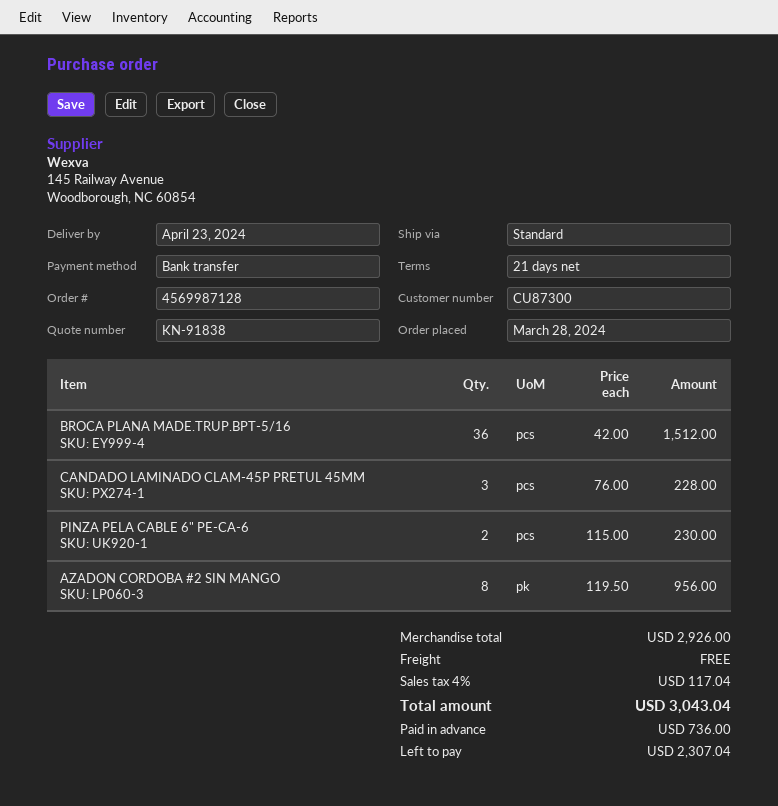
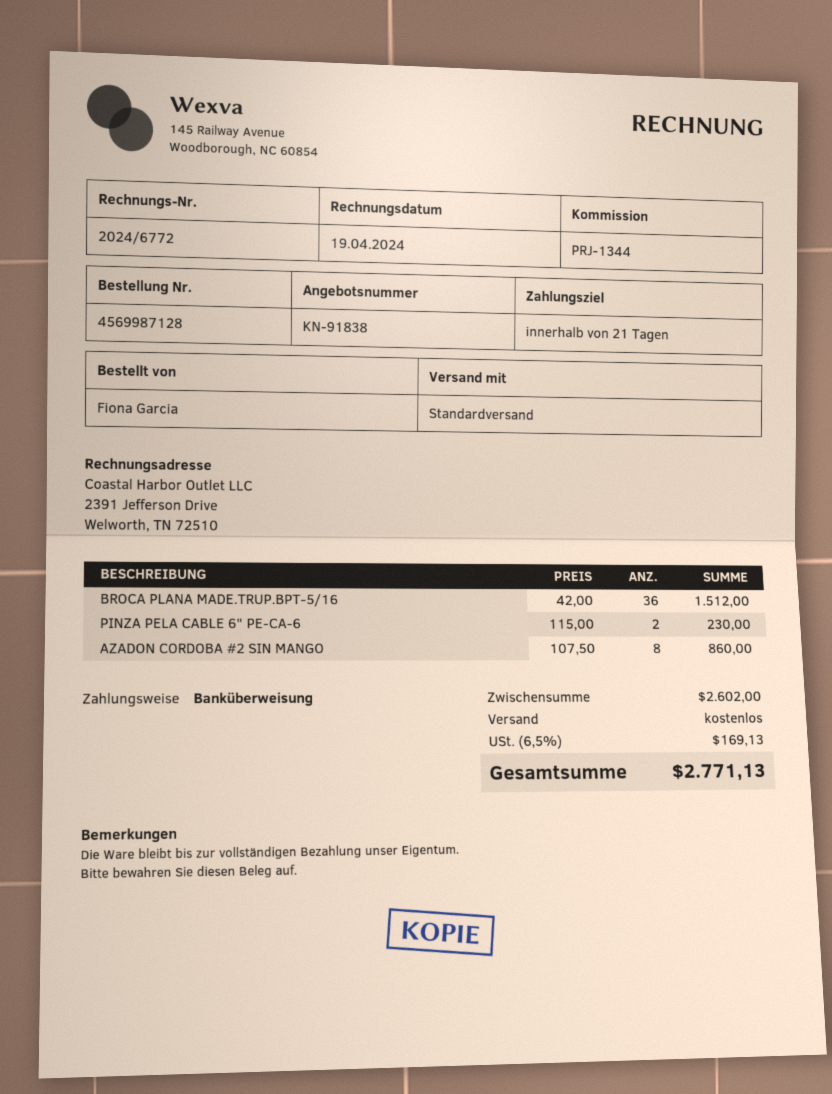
CANDADO LAMINADO CLAM-45P PRETUL 45MM: 3 x 76.00 = 228.00 -> none
AZADON CORDOBA #2 SIN MANGO: 8 x 119.50 = 956.00 -> 8 x 107.50 = 860.00
subtotal: 2926.00 -> 2602.00
tax: 4% = 117.04 -> 6.5% = 169.13
total: 3043.04 -> 2771.13

